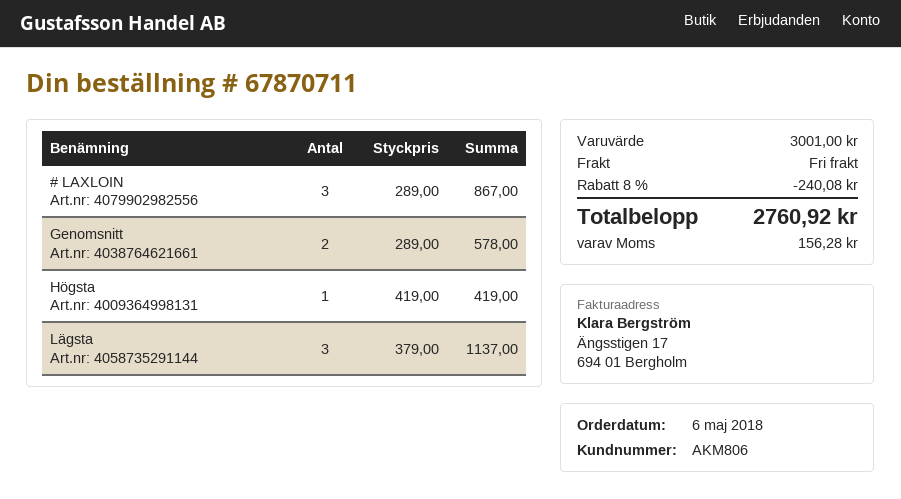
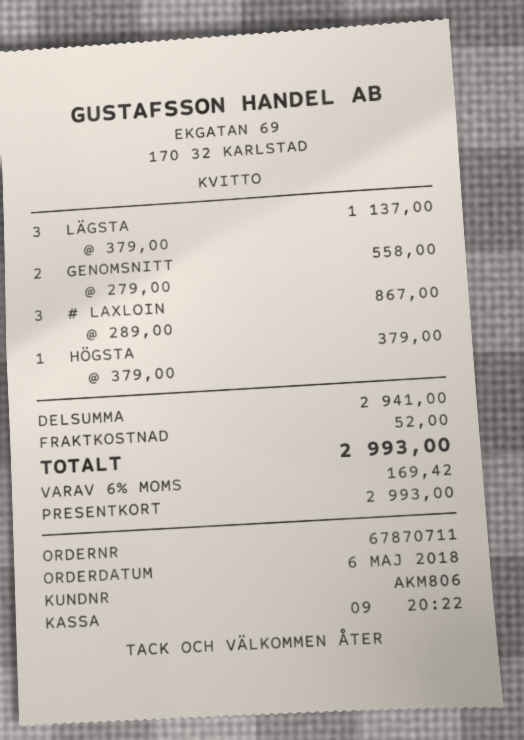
Genomsnitt: 2 x 289.00 = 578.00 -> 2 x 279.00 = 558.00
Högsta: 1 x 419.00 = 419.00 -> 1 x 379.00 = 379.00
subtotal: 3001.00 -> 2941.00
discount: 8% = 240.08 -> none
shipping: 0.00 -> 52.00
tax: 156.28 -> 169.42
total: 2760.92 -> 2993.00

